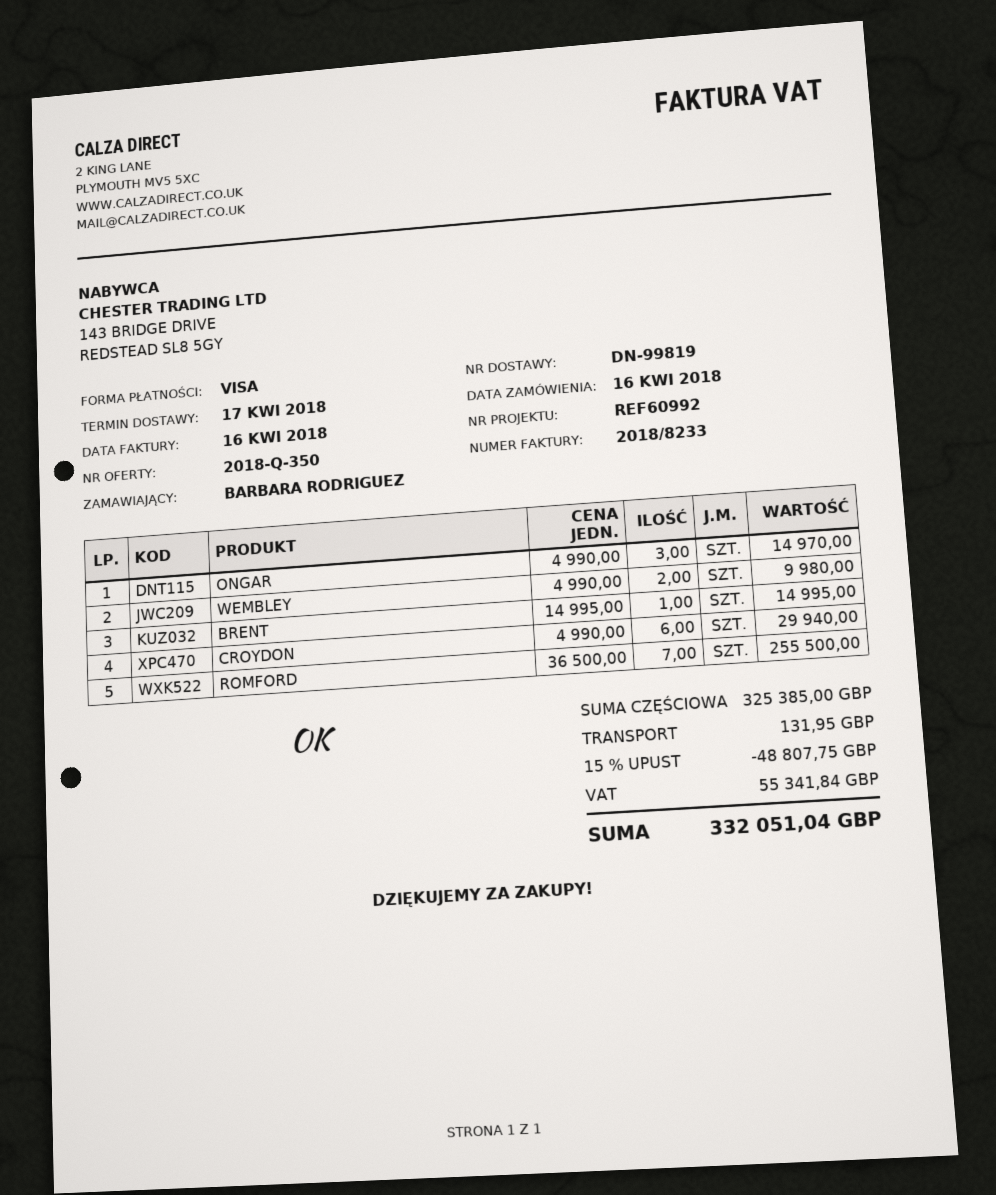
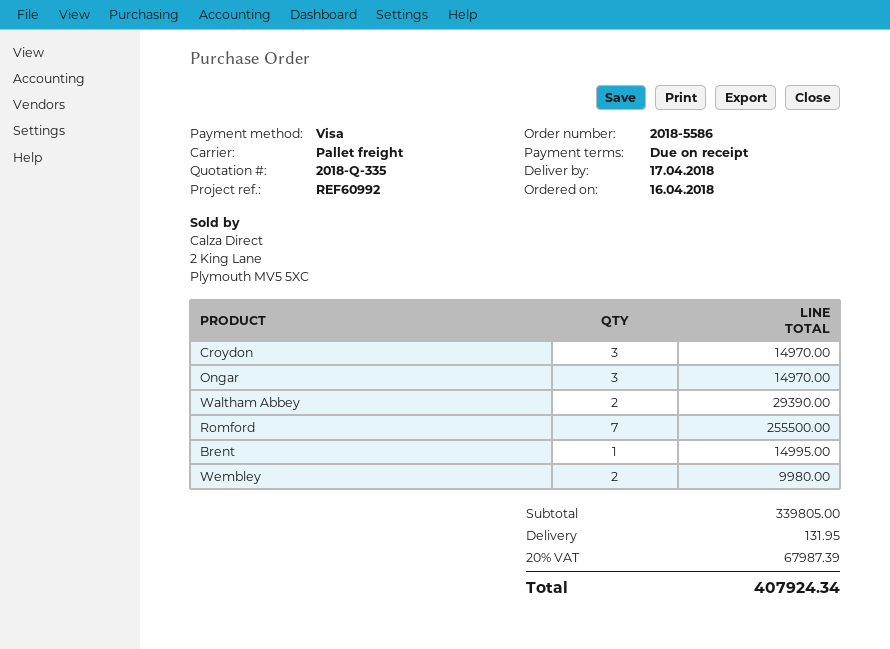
quote number: 2018-Q-350 -> 2018-Q-335
CROYDON: 6 for 29940.00 -> 3 for 14970.00
Waltham Abbey: none -> 2 for 29390.00
subtotal: 325385.00 -> 339805.00
discount: 15% = 48807.75 -> none
tax: 55341.84 -> 67987.39
total: 332051.04 -> 407924.34

